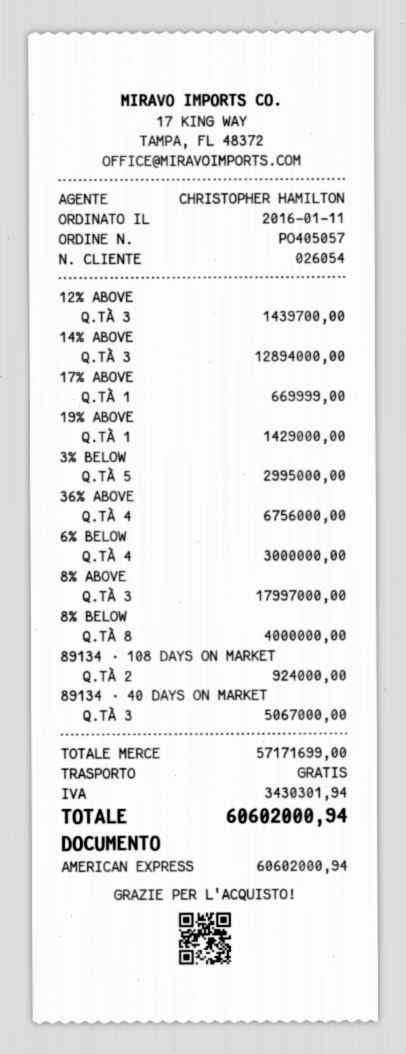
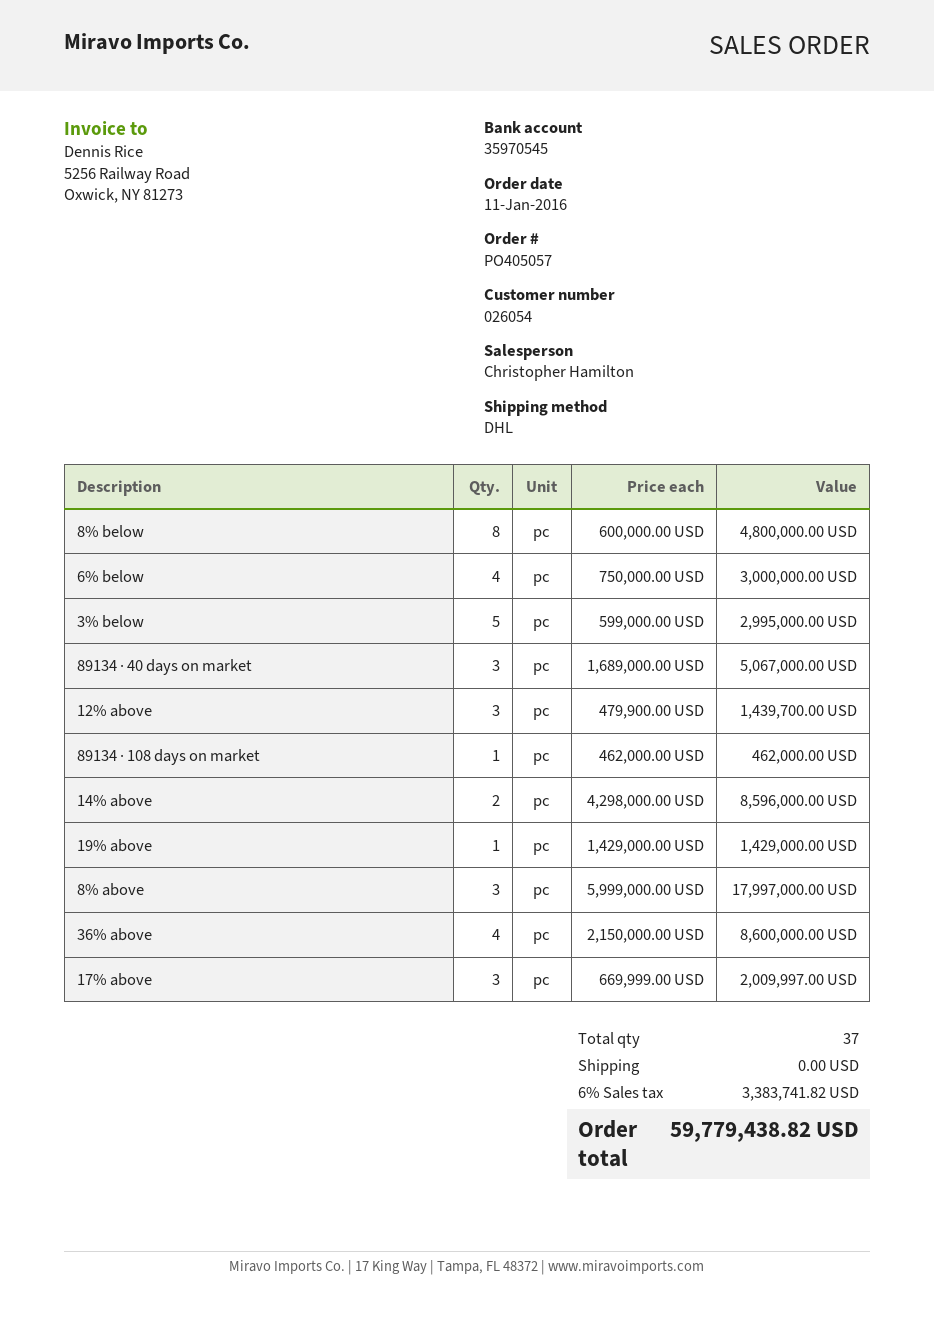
14% ABOVE: 3 for 12894000.00 -> 2 for 8596000.00
17% ABOVE: 1 for 669999.00 -> 3 for 2009997.00
36% ABOVE: 4 for 6756000.00 -> 4 for 8600000.00
8% BELOW: 8 for 4000000.00 -> 8 for 4800000.00
89134 · 108 DAYS ON MARKET: 2 for 924000.00 -> 1 for 462000.00
tax: 3430301.94 -> 3383741.82
total: 60602000.94 -> 59779438.82

